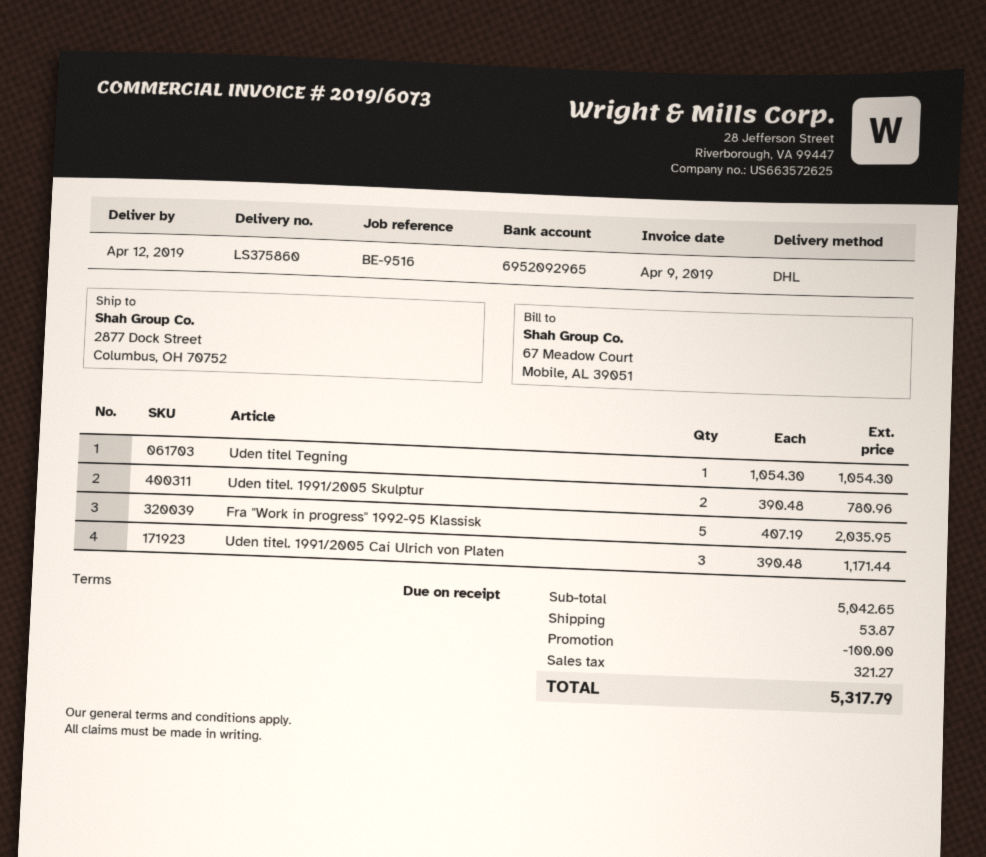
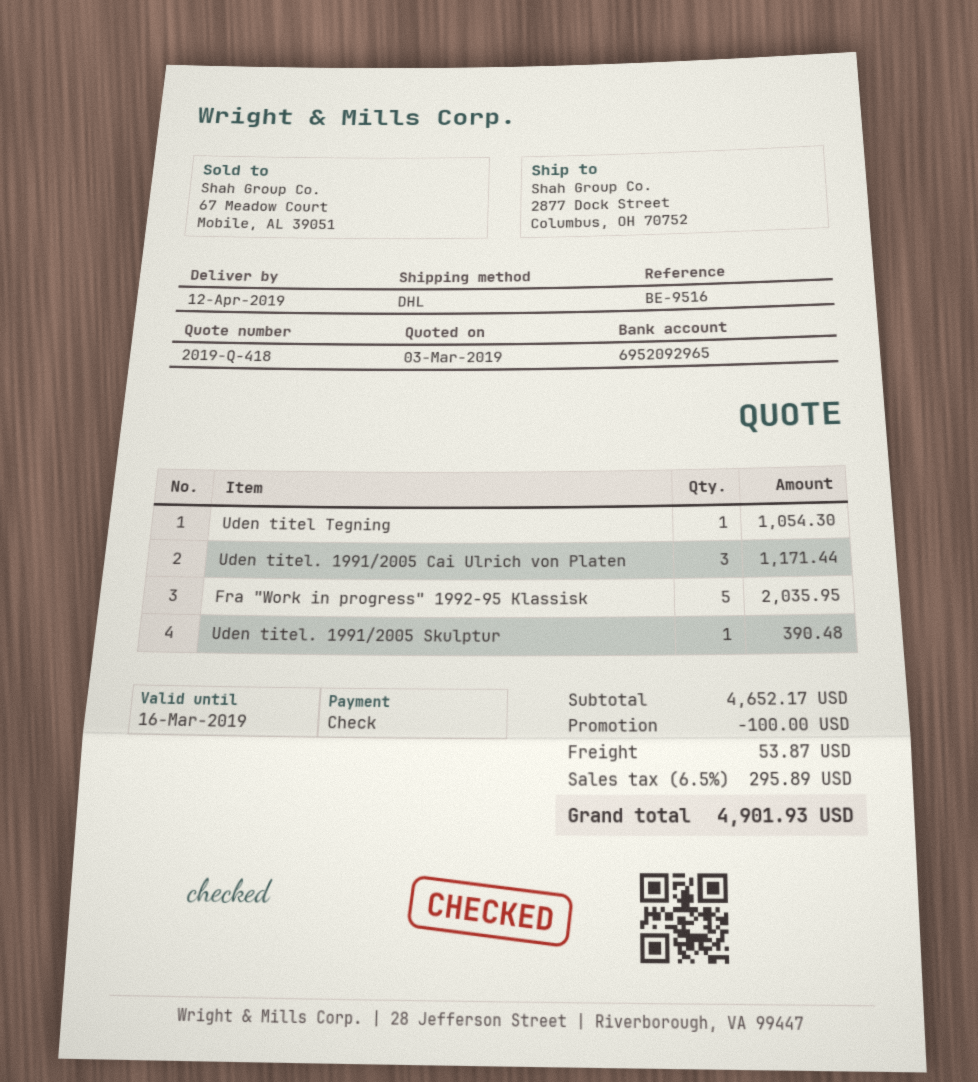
Uden titel. 1991/2005 Skulptur: 2 for 780.96 -> 1 for 390.48
subtotal: 5042.65 -> 4652.17
tax: 321.27 -> 295.89
total: 5317.79 -> 4901.93

